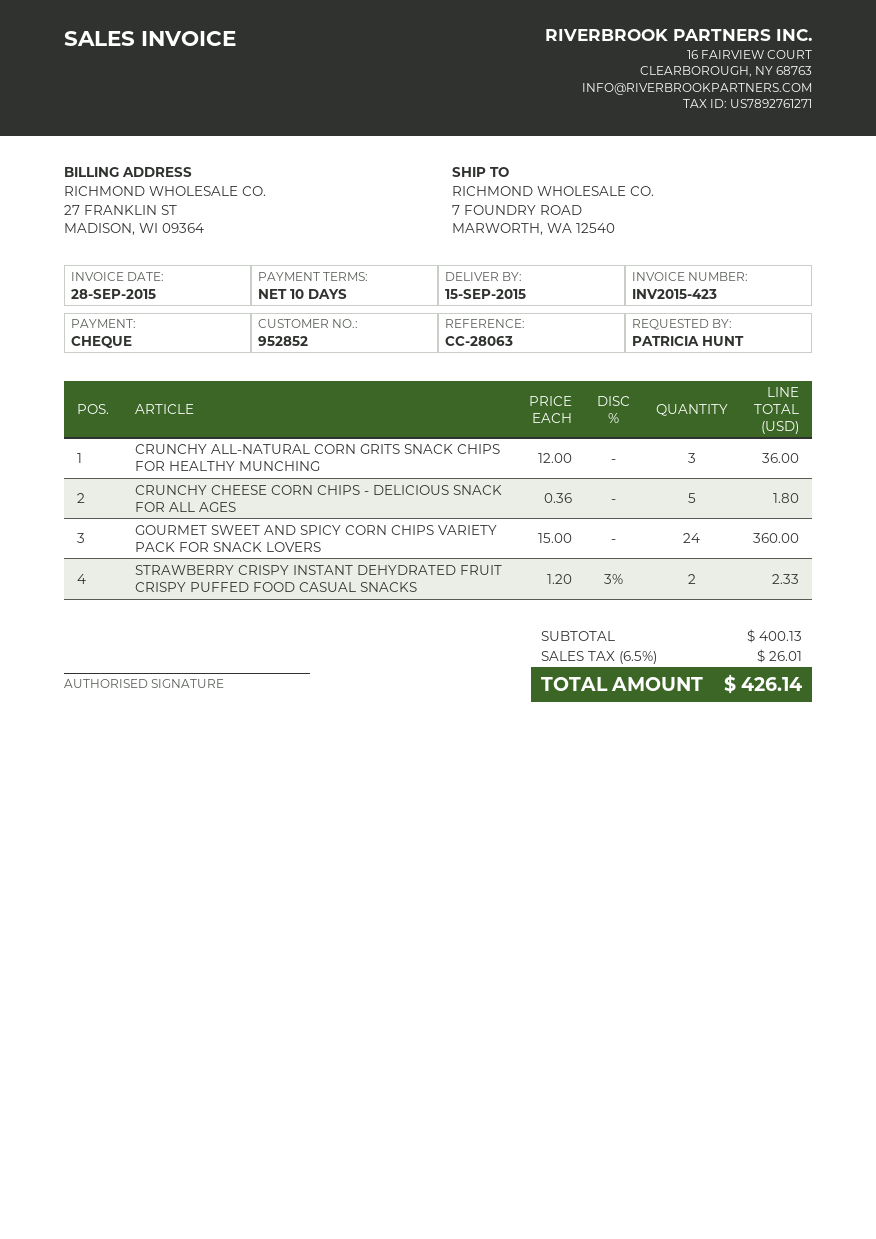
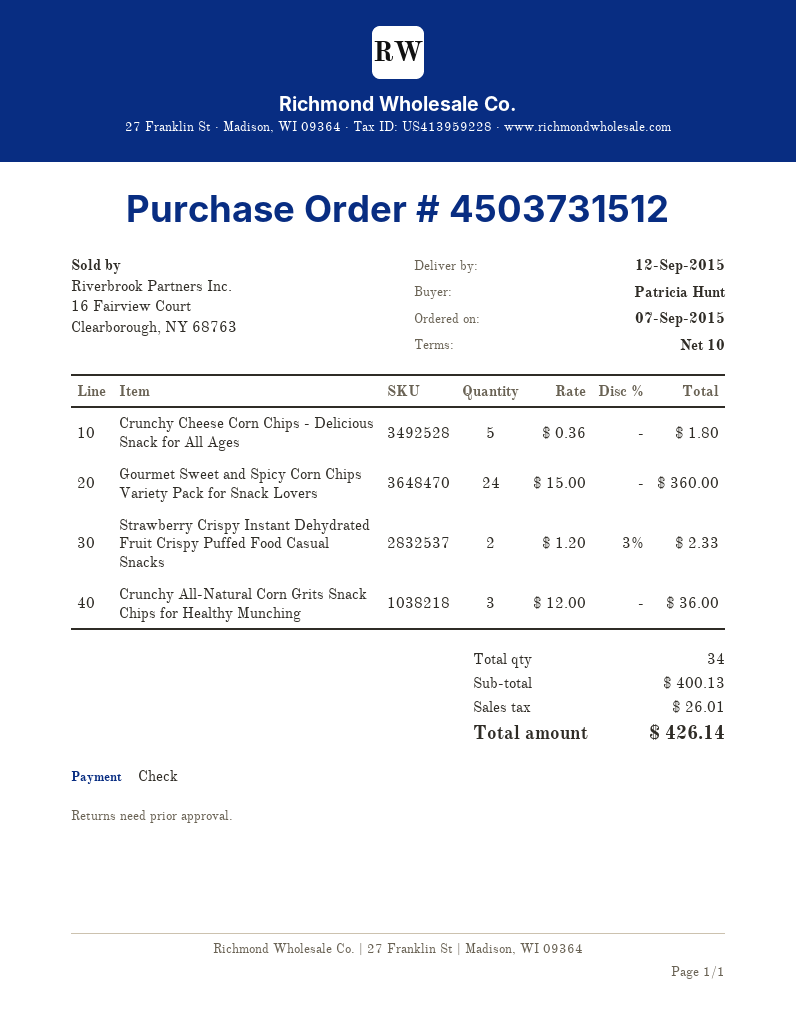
delivery date: 2015-09-15 -> 2015-09-12

